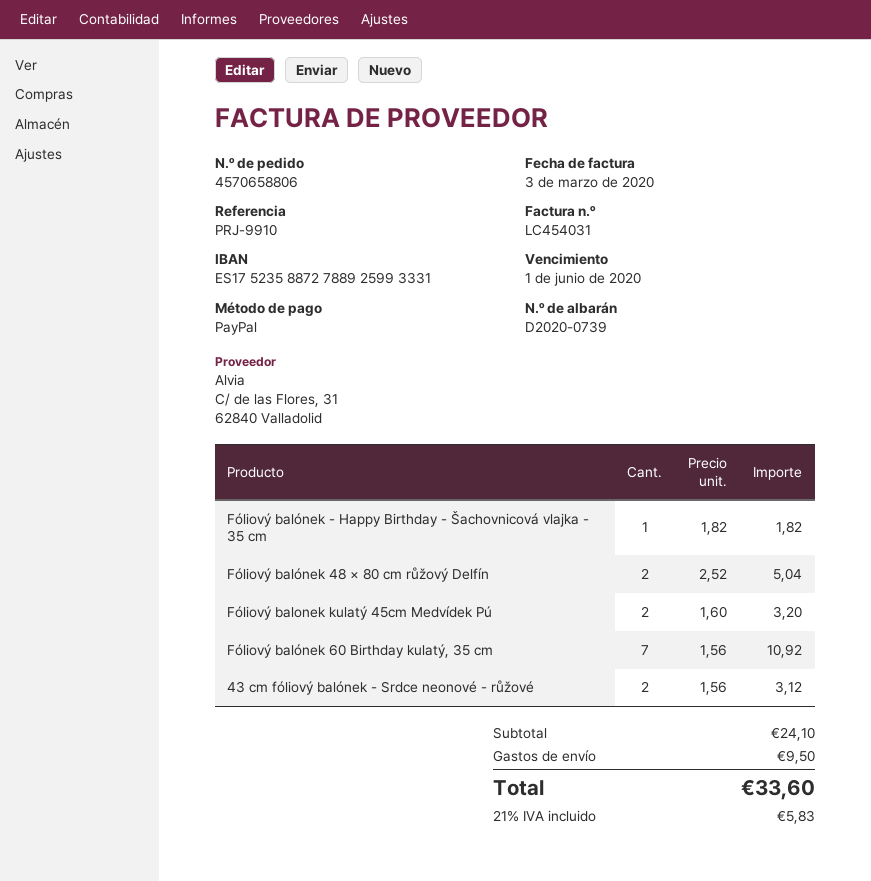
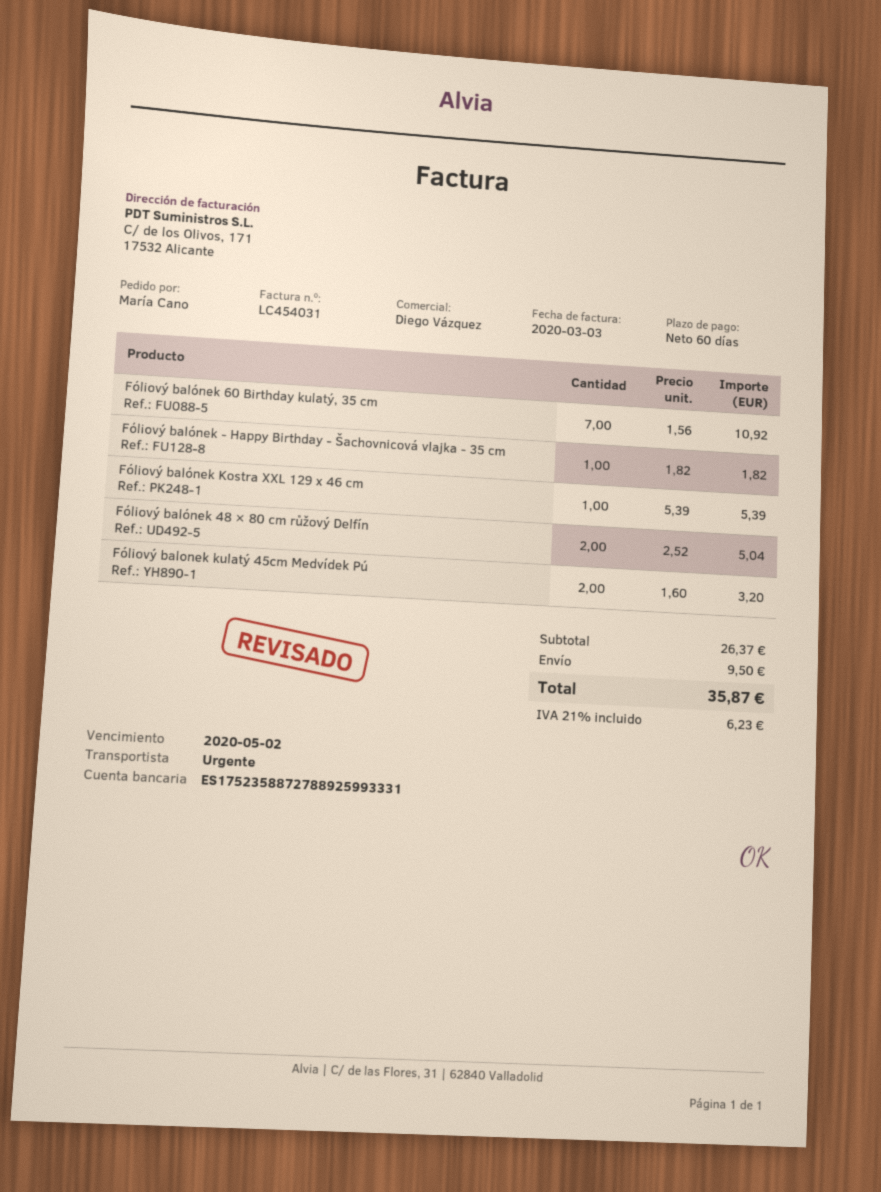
due date: 2020-06-01 -> 2020-05-02
43 cm fóliový balónek - Srdce neonové - růžové: 2 x 1.56 = 3.12 -> none
Fóliový balónek Kostra XXL 129 x 46 cm: none -> 1 x 5.39 = 5.39
subtotal: 24.10 -> 26.37
tax: 21% = 5.83 -> 21% = 6.23
total: 33.60 -> 35.87

